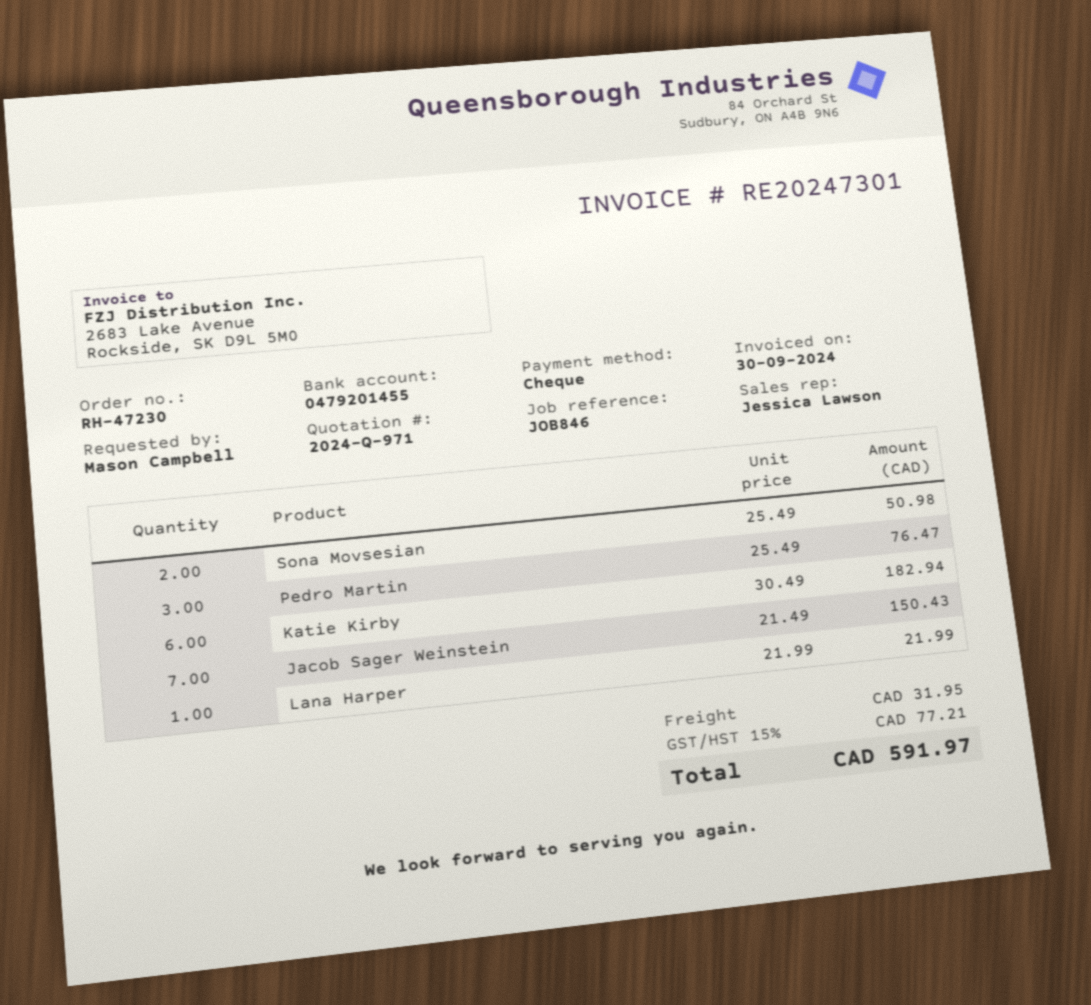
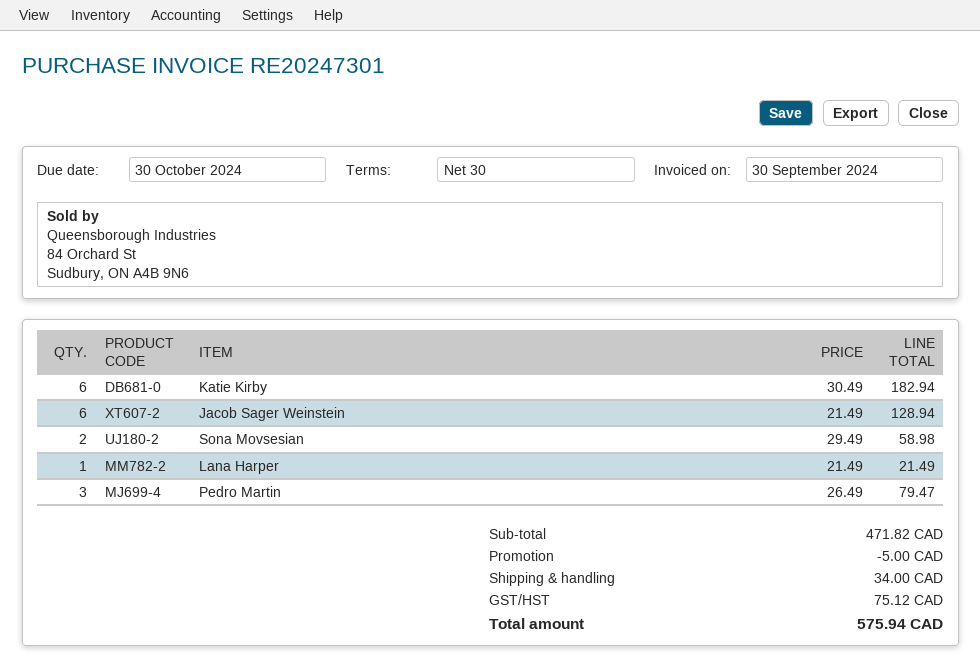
Sona Movsesian: 2 x 25.49 = 50.98 -> 2 x 29.49 = 58.98
Pedro Martin: 3 x 25.49 = 76.47 -> 3 x 26.49 = 79.47
Jacob Sager Weinstein: 7 x 21.49 = 150.43 -> 6 x 21.49 = 128.94
Lana Harper: 1 x 21.99 = 21.99 -> 1 x 21.49 = 21.49
discount: none -> 5.00
shipping: 31.95 -> 34.00
tax: 77.21 -> 75.12
total: 591.97 -> 575.94

